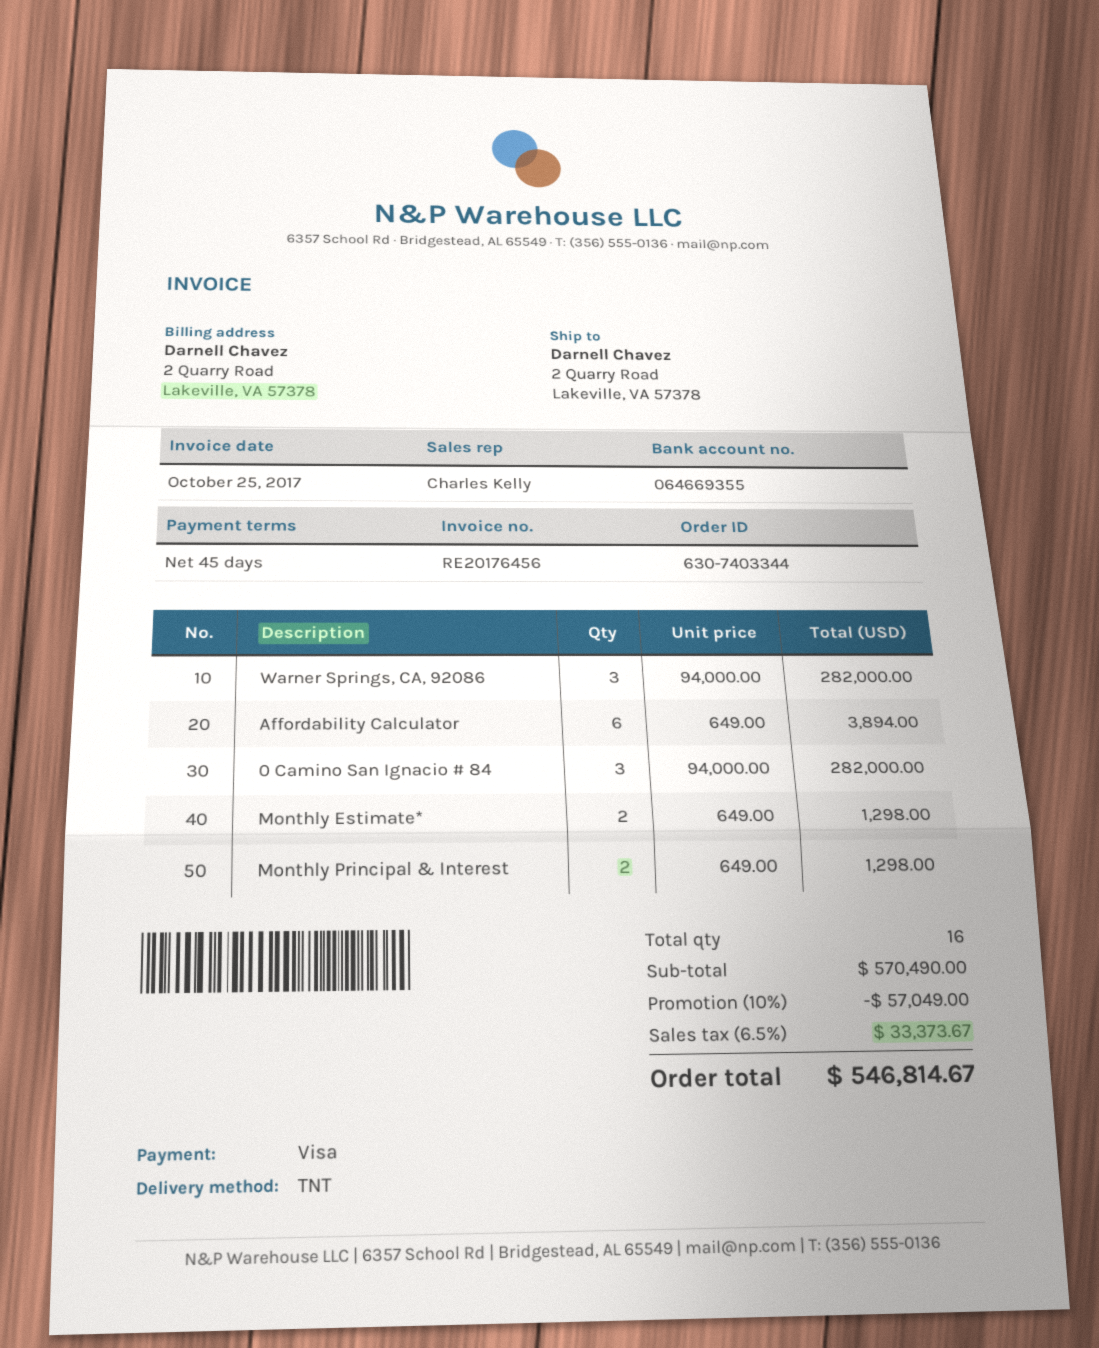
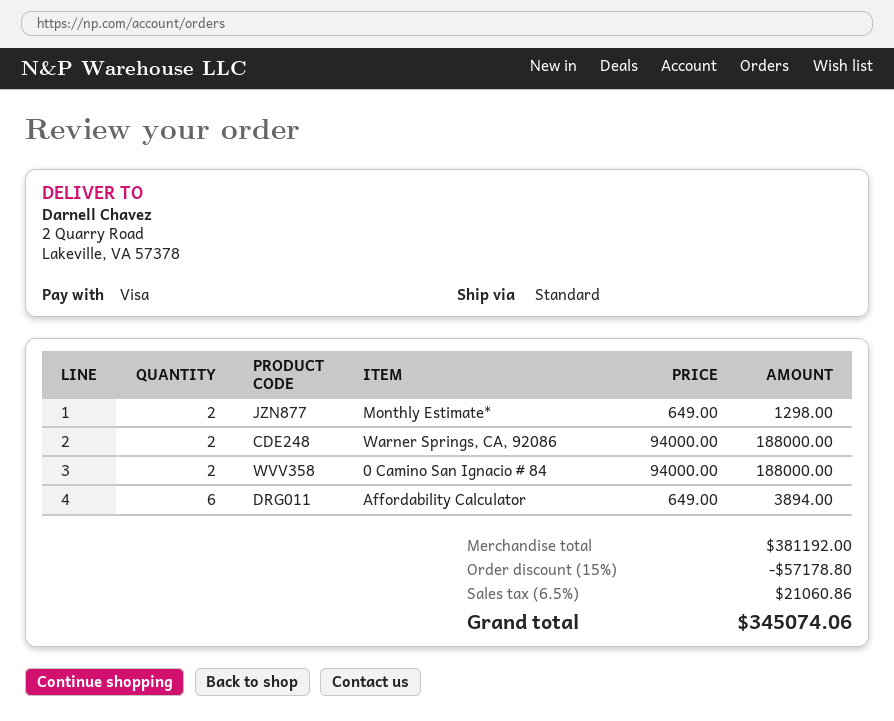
shipping method: TNT -> standard
Warner Springs, CA, 92086: 3 x 94000.00 = 282000.00 -> 2 x 94000.00 = 188000.00
0 Camino San Ignacio # 84: 3 x 94000.00 = 282000.00 -> 2 x 94000.00 = 188000.00
Monthly Principal & Interest: 2 x 649.00 = 1298.00 -> none
subtotal: 570490.00 -> 381192.00
discount: 10% = 57049.00 -> 15% = 57178.80
tax: 6.5% = 33373.67 -> 6.5% = 21060.86
total: 546814.67 -> 345074.06

